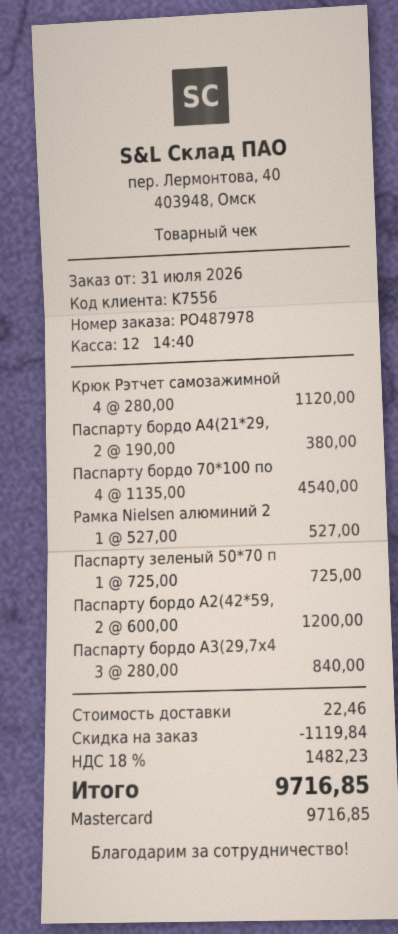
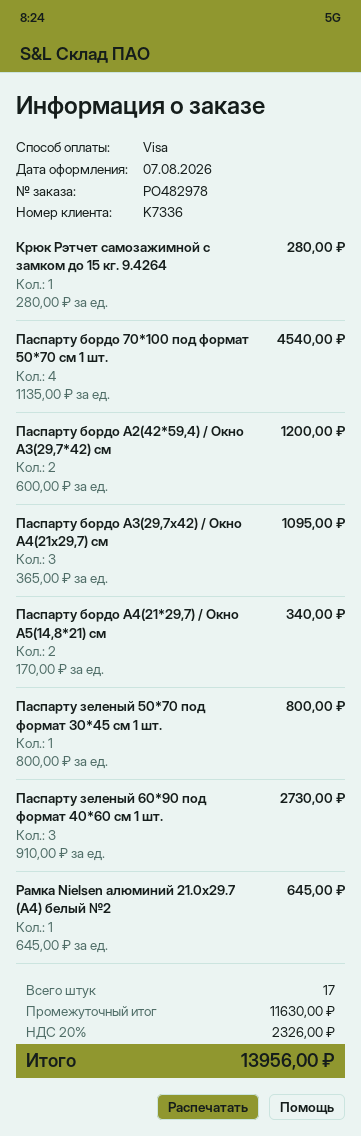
order number: PO487978 -> PO482978
order date: 2026-07-31 -> 2026-08-07
customer number: K7556 -> K7336
payment method: Mastercard -> Visa
Крюк Рэтчет самозажимной: 4 x 280.00 = 1120.00 -> 1 x 280.00 = 280.00
Паспарту бордо А4(21*29,: 2 x 190.00 = 380.00 -> 2 x 170.00 = 340.00
Рамка Nielsen алюминий 2: 1 x 527.00 = 527.00 -> 1 x 645.00 = 645.00
Паспарту зеленый 50*70 п: 1 x 725.00 = 725.00 -> 1 x 800.00 = 800.00
Паспарту бордо А3(29,7х4: 3 x 280.00 = 840.00 -> 3 x 365.00 = 1095.00
Паспарту зеленый 60*90 под формат 40*60 см 1 шт.: none -> 3 x 910.00 = 2730.00
discount: 1119.84 -> none
shipping: 22.46 -> none
tax: 18% = 1482.23 -> 20% = 2326.00
total: 9716.85 -> 13956.00

